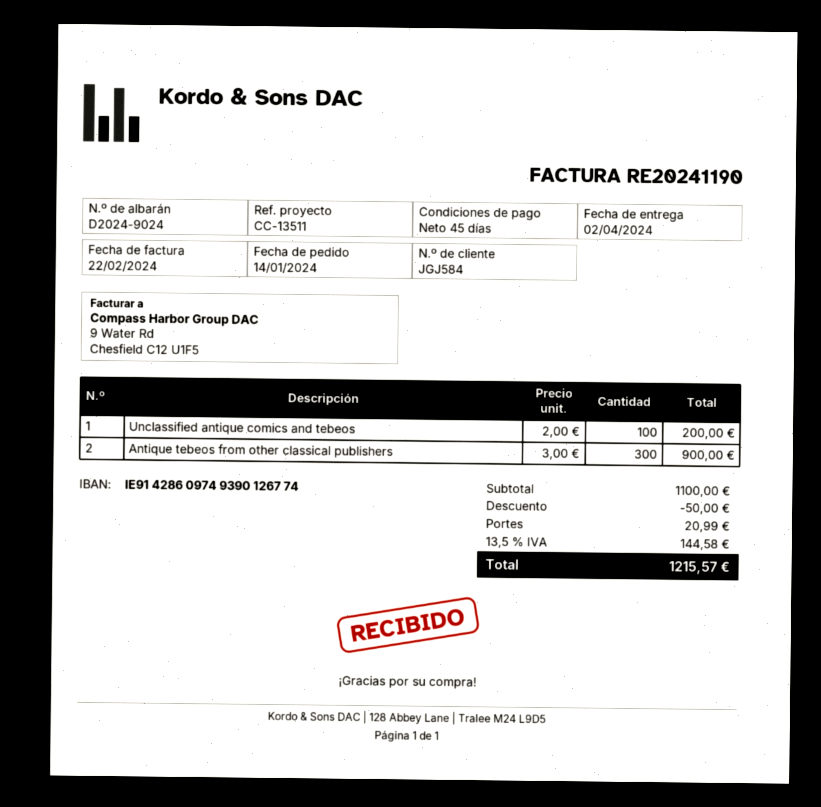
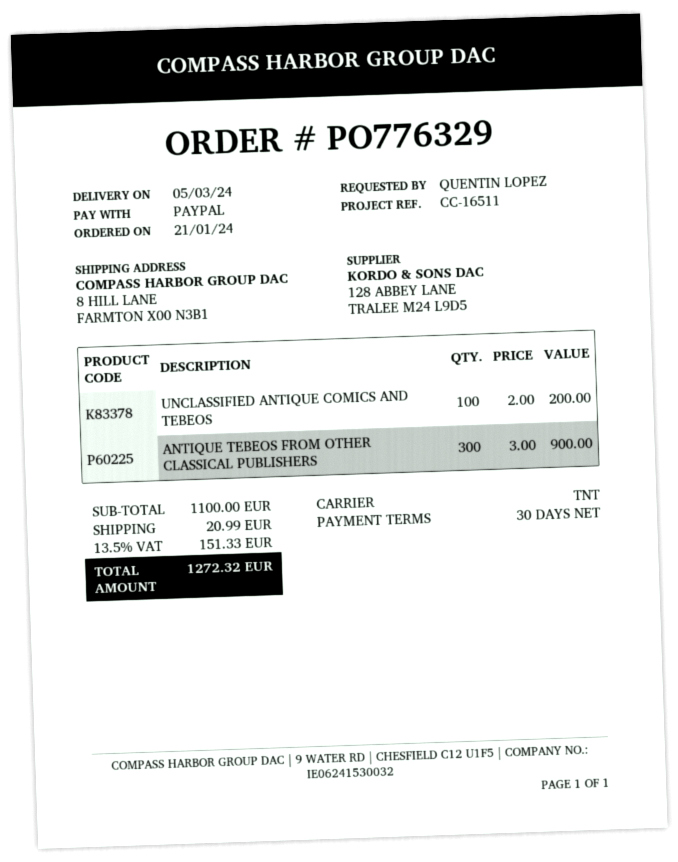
order date: 2024-01-14 -> 2024-01-21
delivery date: 2024-04-02 -> 2024-03-05
payment terms: 45 days -> 30 days
reference: CC-13511 -> CC-16511
discount: 50.00 -> none
tax: 13.5% = 144.58 -> 13.5% = 151.33
total: 1215.57 -> 1272.32

